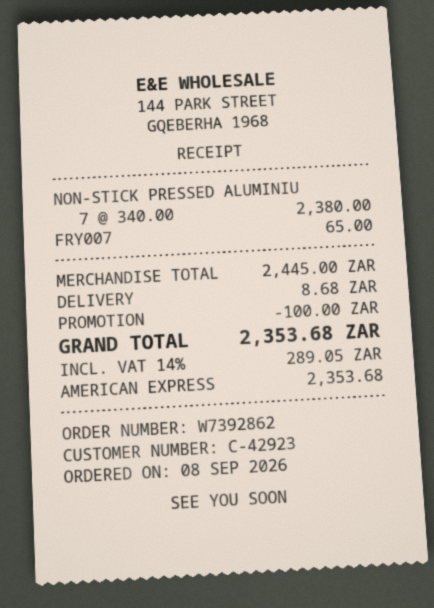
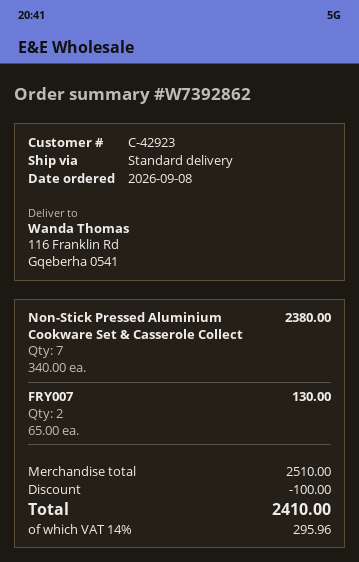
FRY007: 1 x 65.00 = 65.00 -> 2 x 65.00 = 130.00
subtotal: 2445.00 -> 2510.00
shipping: 8.68 -> none
tax: 14% = 289.05 -> 14% = 295.96
total: 2353.68 -> 2410.00

